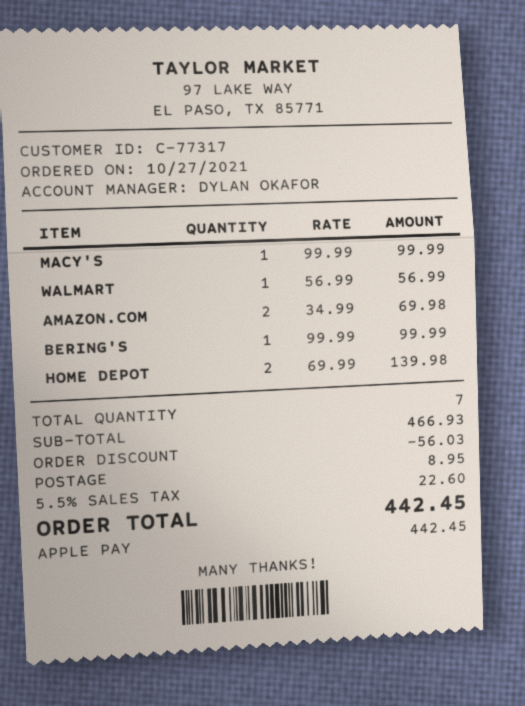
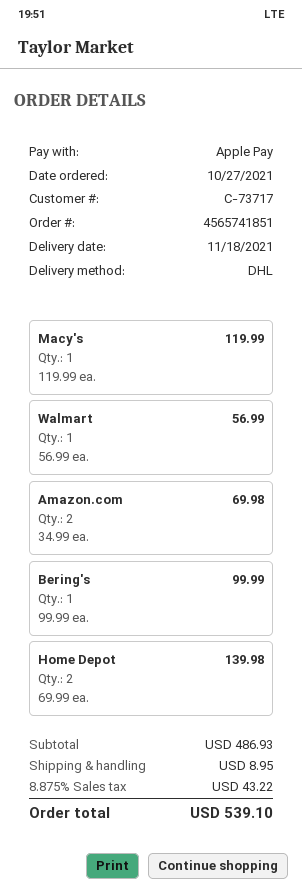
customer number: C-77317 -> C-73717
MACY'S: 1 x 99.99 = 99.99 -> 1 x 119.99 = 119.99
subtotal: 466.93 -> 486.93
discount: 56.03 -> none
tax: 5.5% = 22.60 -> 8.875% = 43.22
total: 442.45 -> 539.10

